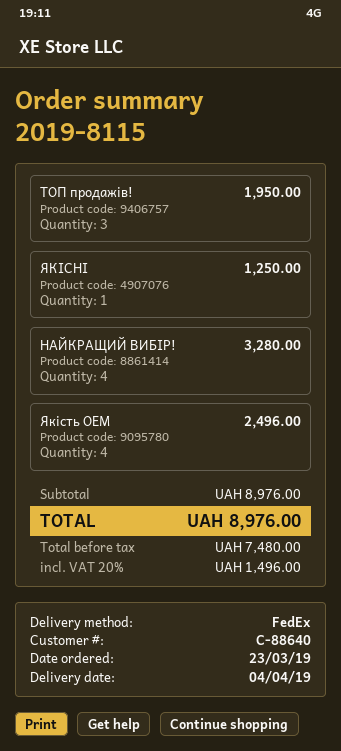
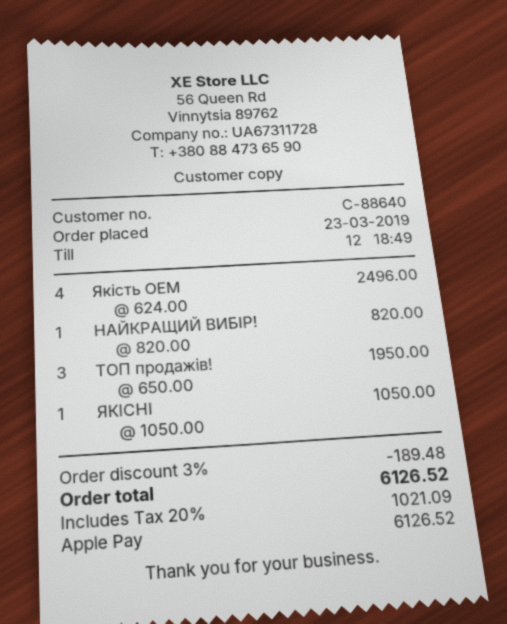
ЯКІСНІ: 1 for 1250.00 -> 1 for 1050.00
НАЙКРАЩИЙ ВИБІР!: 4 for 3280.00 -> 1 for 820.00
discount: none -> 3% = 189.48
tax: 20% = 1496.00 -> 20% = 1021.09
total: 8976.00 -> 6126.52

